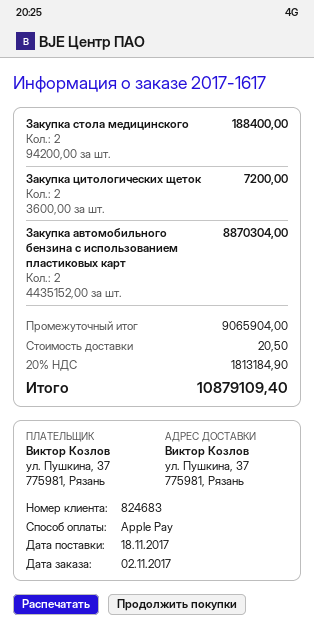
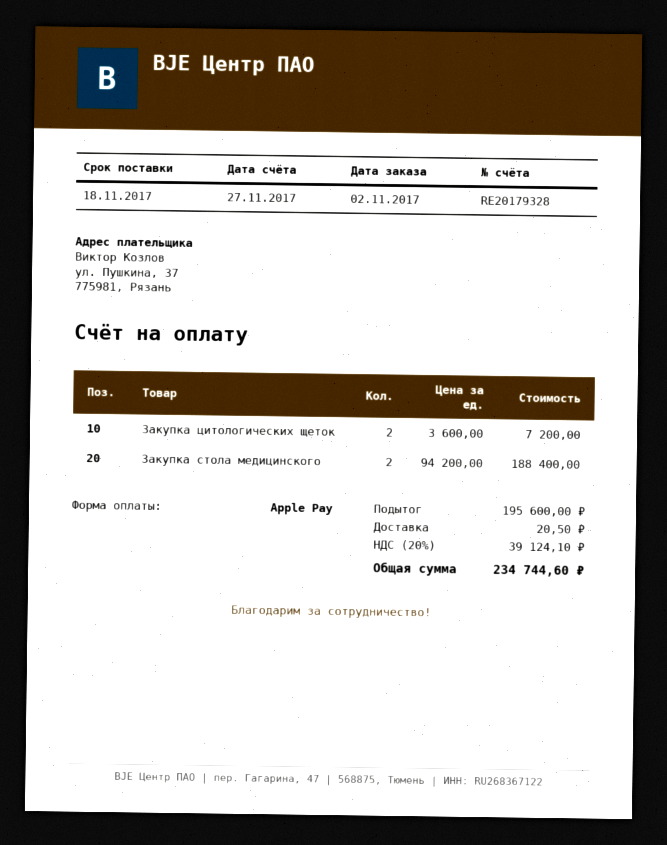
Закупка автомобильного бензина с использованием пластиковых карт: 2 x 4435152.00 = 8870304.00 -> none
subtotal: 9065904.00 -> 195600.00
tax: 20% = 1813184.90 -> 20% = 39124.10
total: 10879109.40 -> 234744.60

